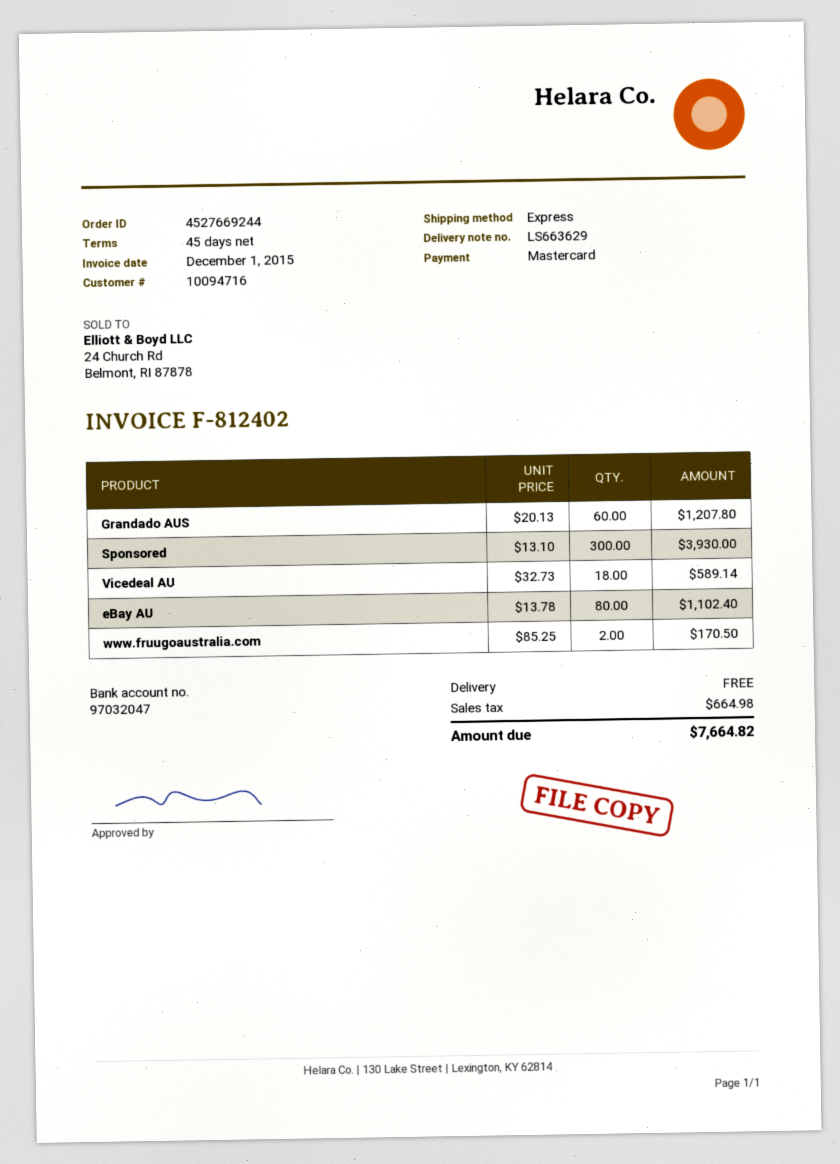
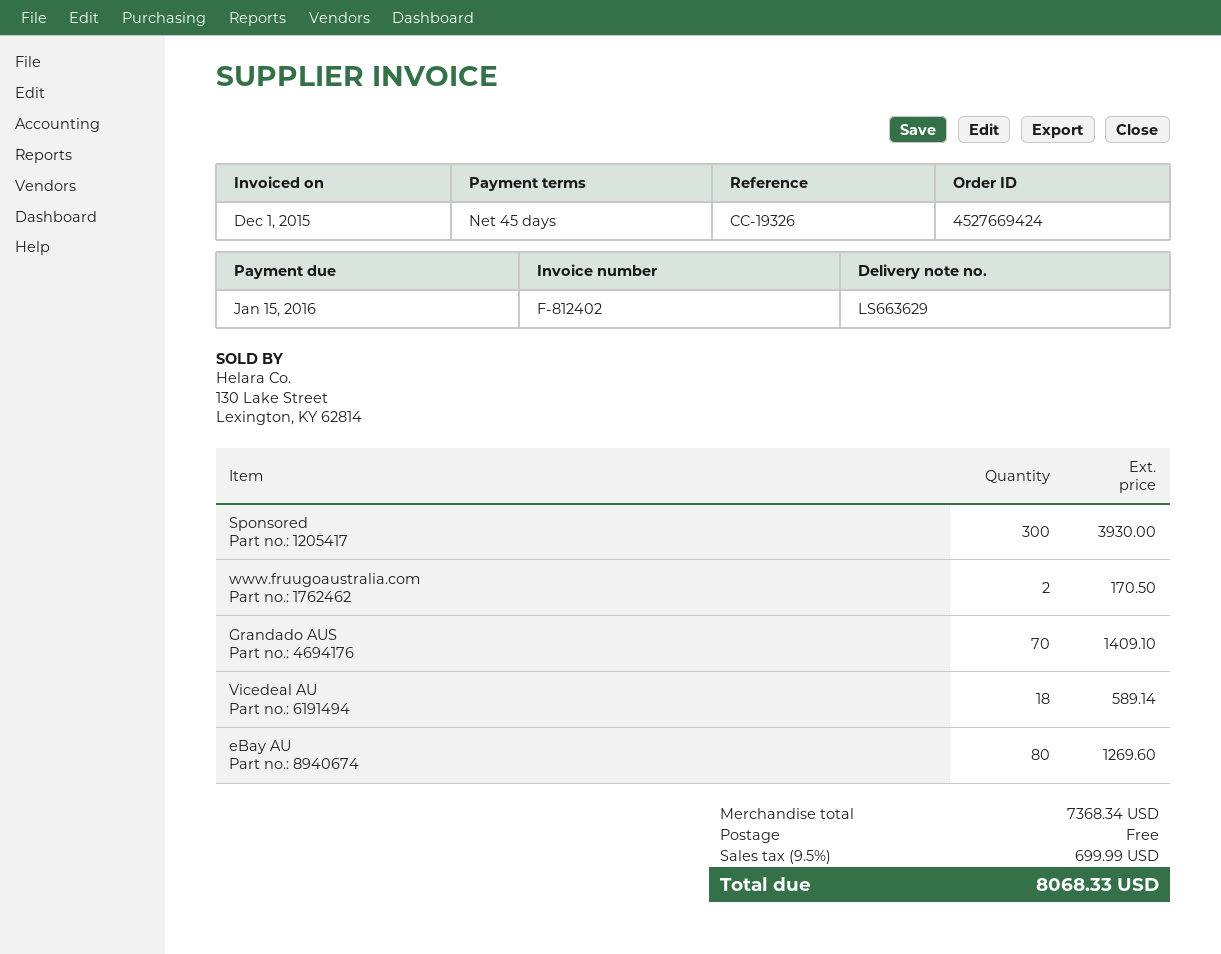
order number: 4527669244 -> 4527669424
Grandado AUS: 60 for 1207.80 -> 70 for 1409.10
eBay AU: 80 for 1102.40 -> 80 for 1269.60
tax: 664.98 -> 699.99
total: 7664.82 -> 8068.33

